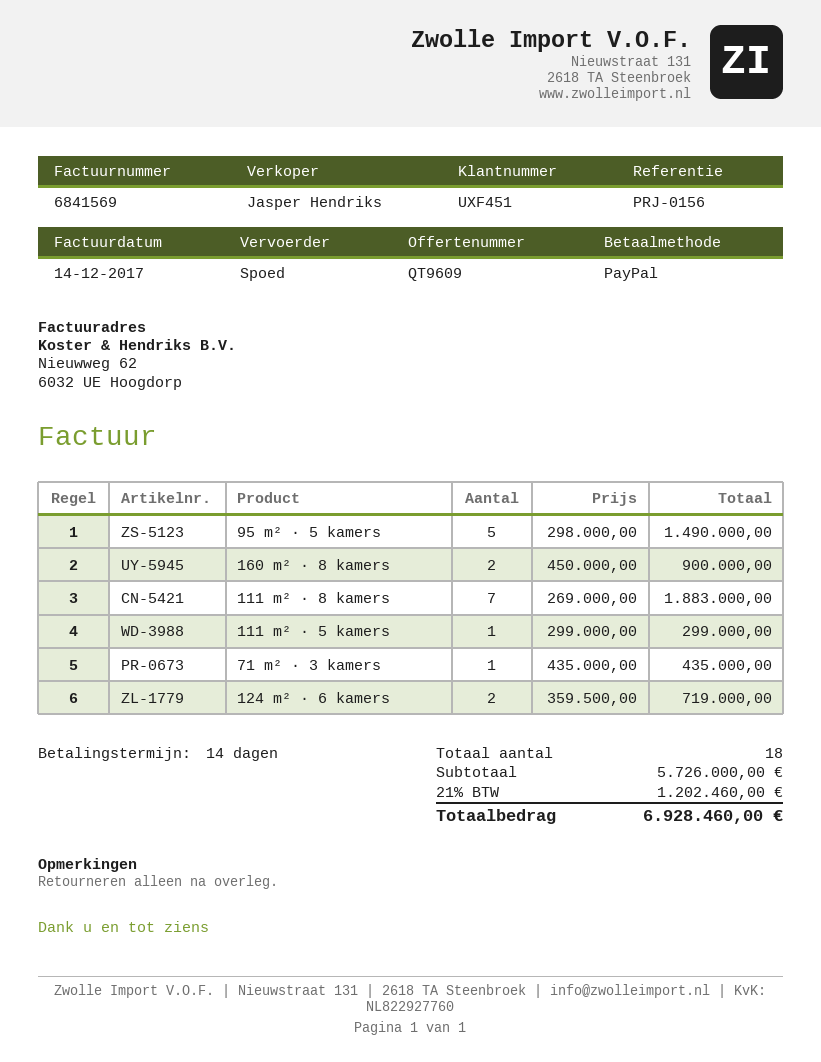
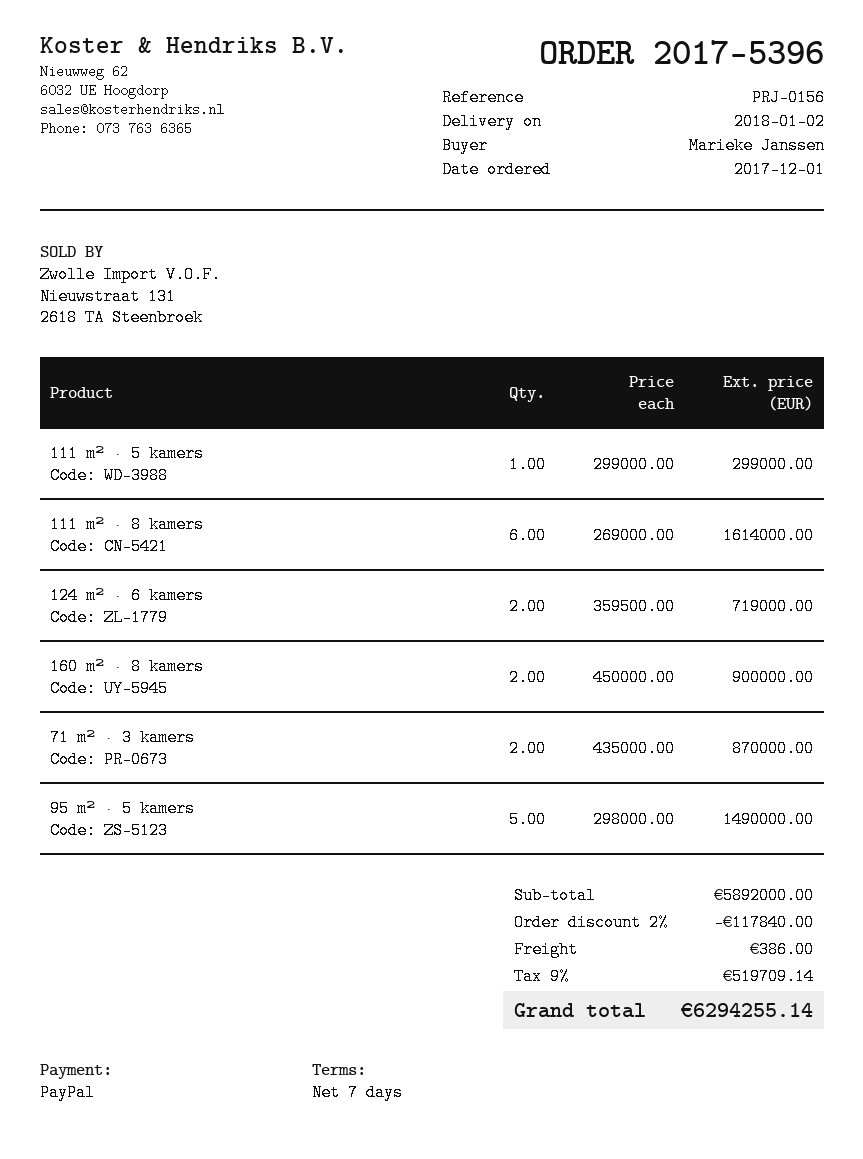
payment terms: 14 days -> 7 days
111 m² · 8 kamers: 7 x 269000.00 = 1883000.00 -> 6 x 269000.00 = 1614000.00
71 m² · 3 kamers: 1 x 435000.00 = 435000.00 -> 2 x 435000.00 = 870000.00
subtotal: 5726000.00 -> 5892000.00
discount: none -> 2% = 117840.00
shipping: none -> 386.00
tax: 21% = 1202460.00 -> 9% = 519709.14
total: 6928460.00 -> 6294255.14

